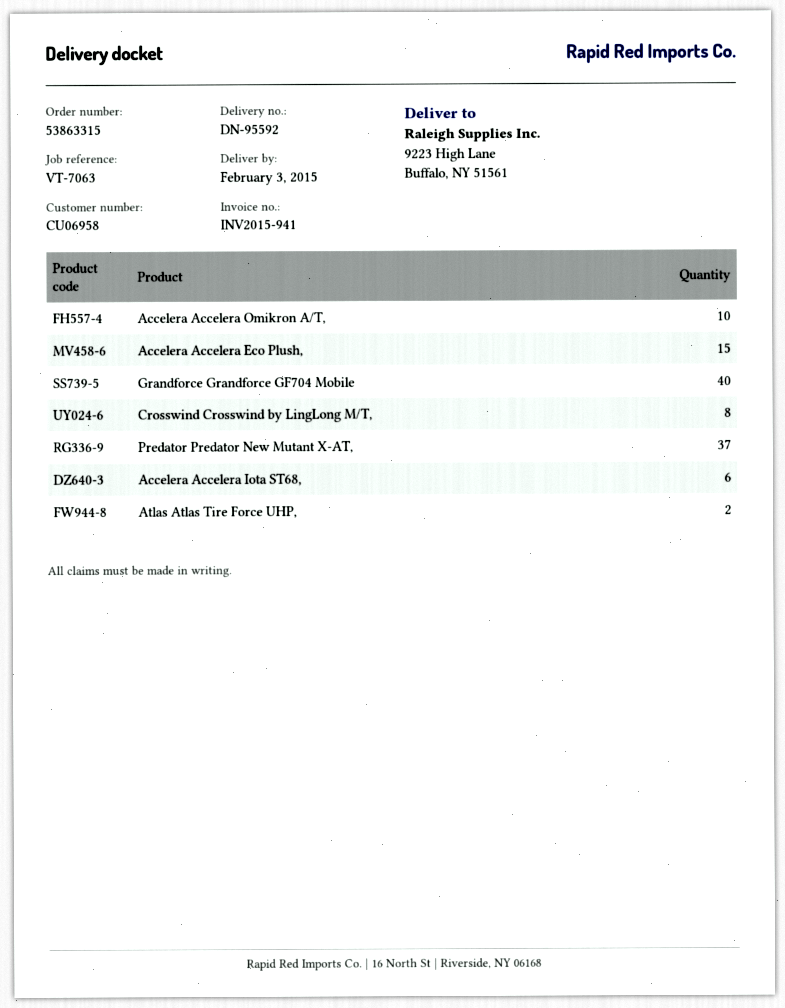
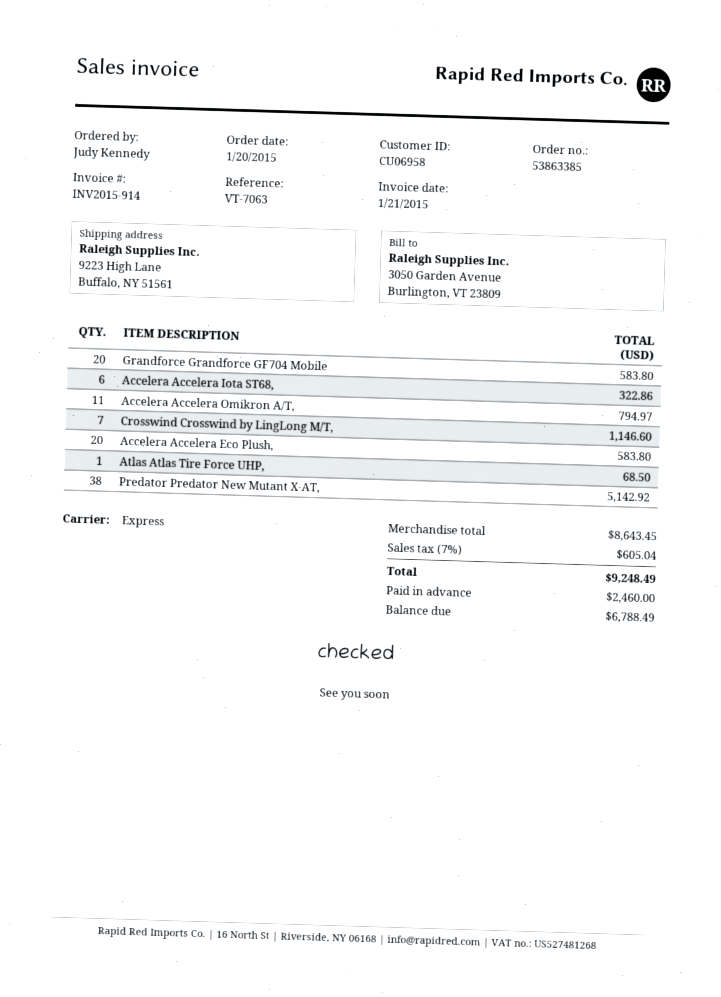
order number: 53863315 -> 53863385
invoice number: INV2015-941 -> INV2015-914
Accelera Accelera Omikron A/T,: 10 -> 11
Accelera Accelera Eco Plush,: 15 -> 20
Grandforce Grandforce GF704 Mobile: 40 -> 20
Crosswind Crosswind by LingLong M/T,: 8 -> 7
Predator Predator New Mutant X-AT,: 37 -> 38
Atlas Atlas Tire Force UHP,: 2 -> 1

